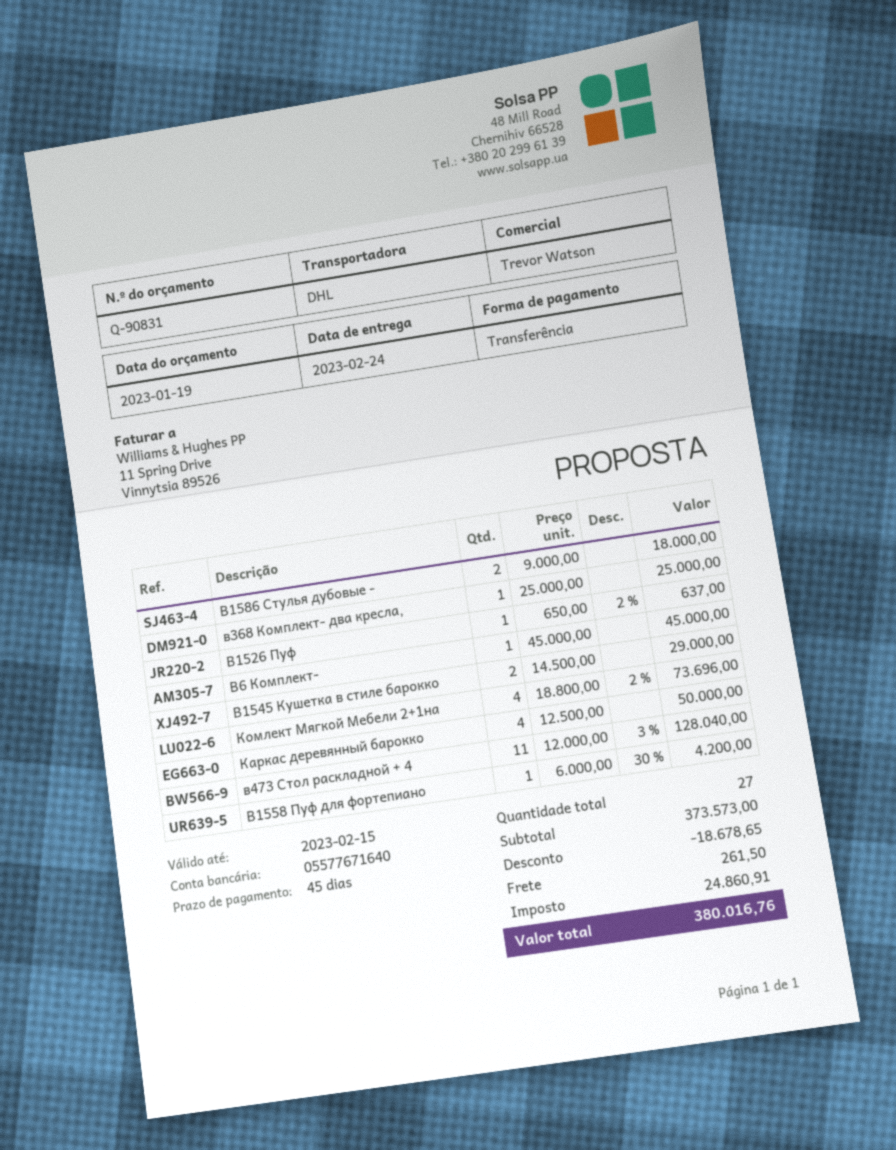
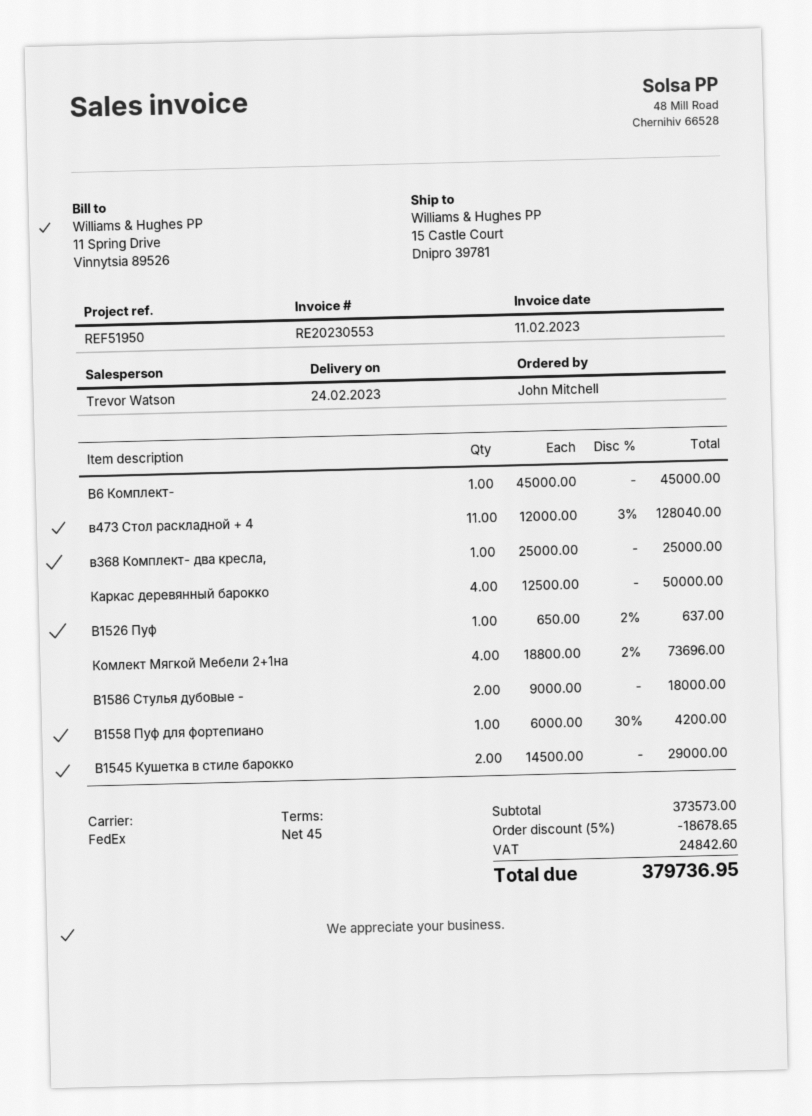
shipping method: DHL -> FedEx
shipping: 261.50 -> none
tax: 24860.91 -> 24842.60
total: 380016.76 -> 379736.95

